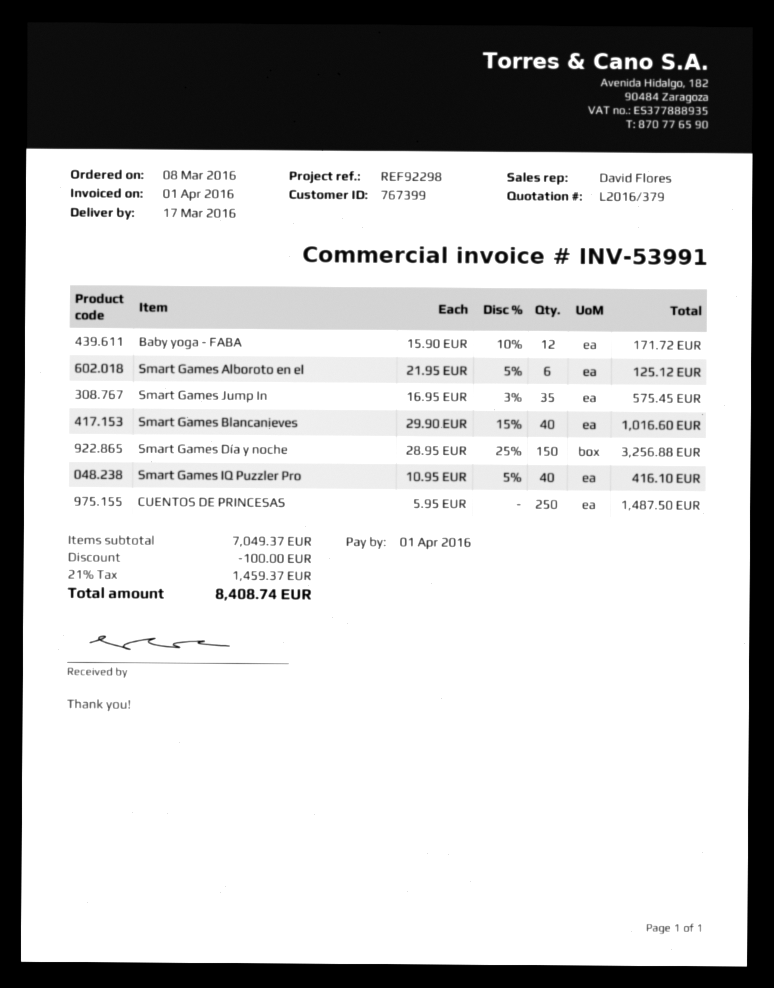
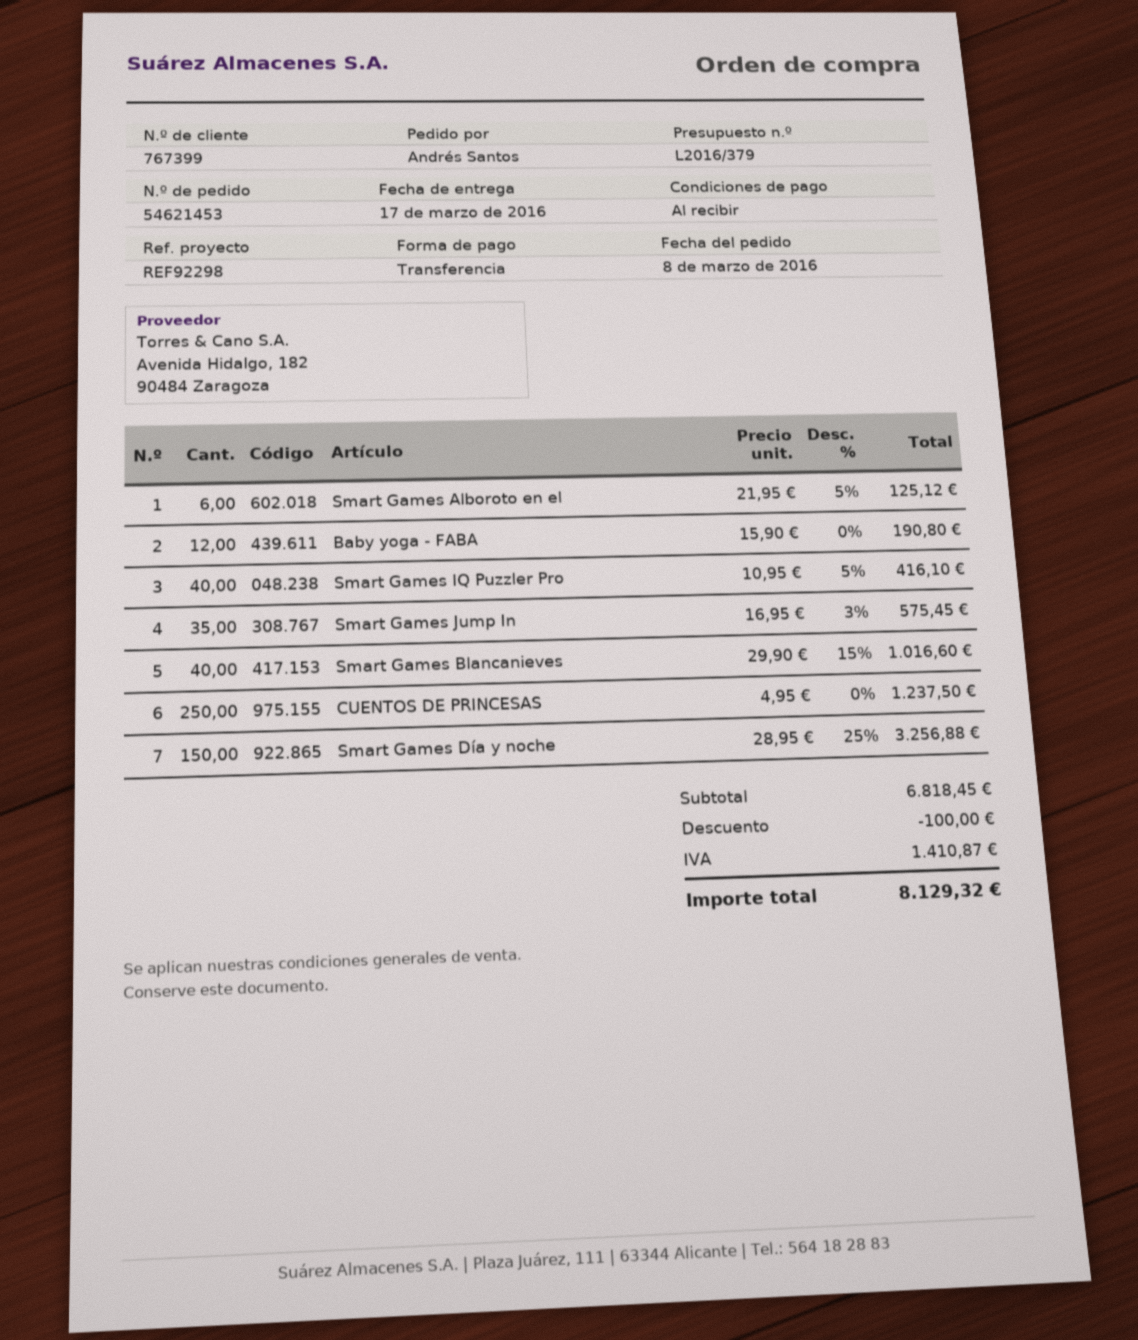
Baby yoga - FABA: 12 x 15.90 - 10% = 171.72 -> 12 x 15.90 = 190.80
CUENTOS DE PRINCESAS: 250 x 5.95 = 1487.50 -> 250 x 4.95 = 1237.50
subtotal: 7049.37 -> 6818.45
tax: 1459.37 -> 1410.87
total: 8408.74 -> 8129.32

